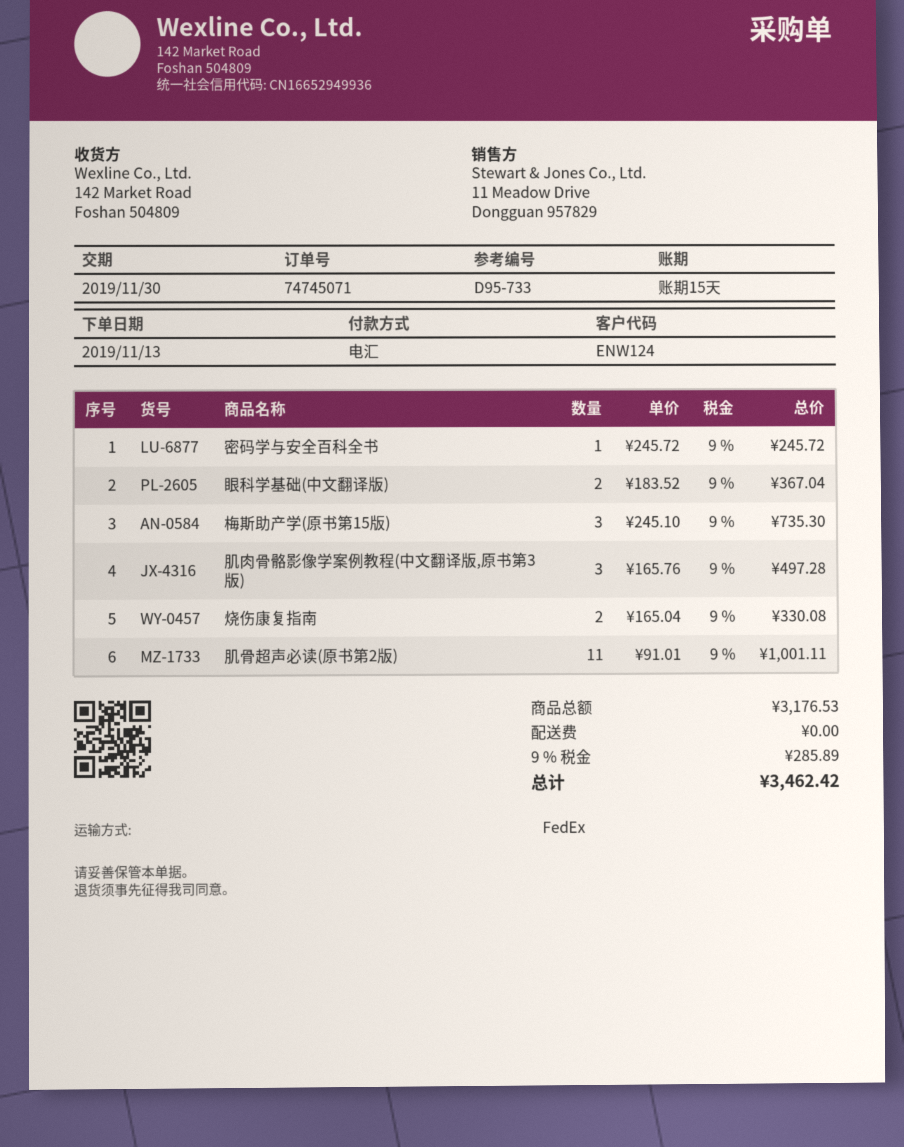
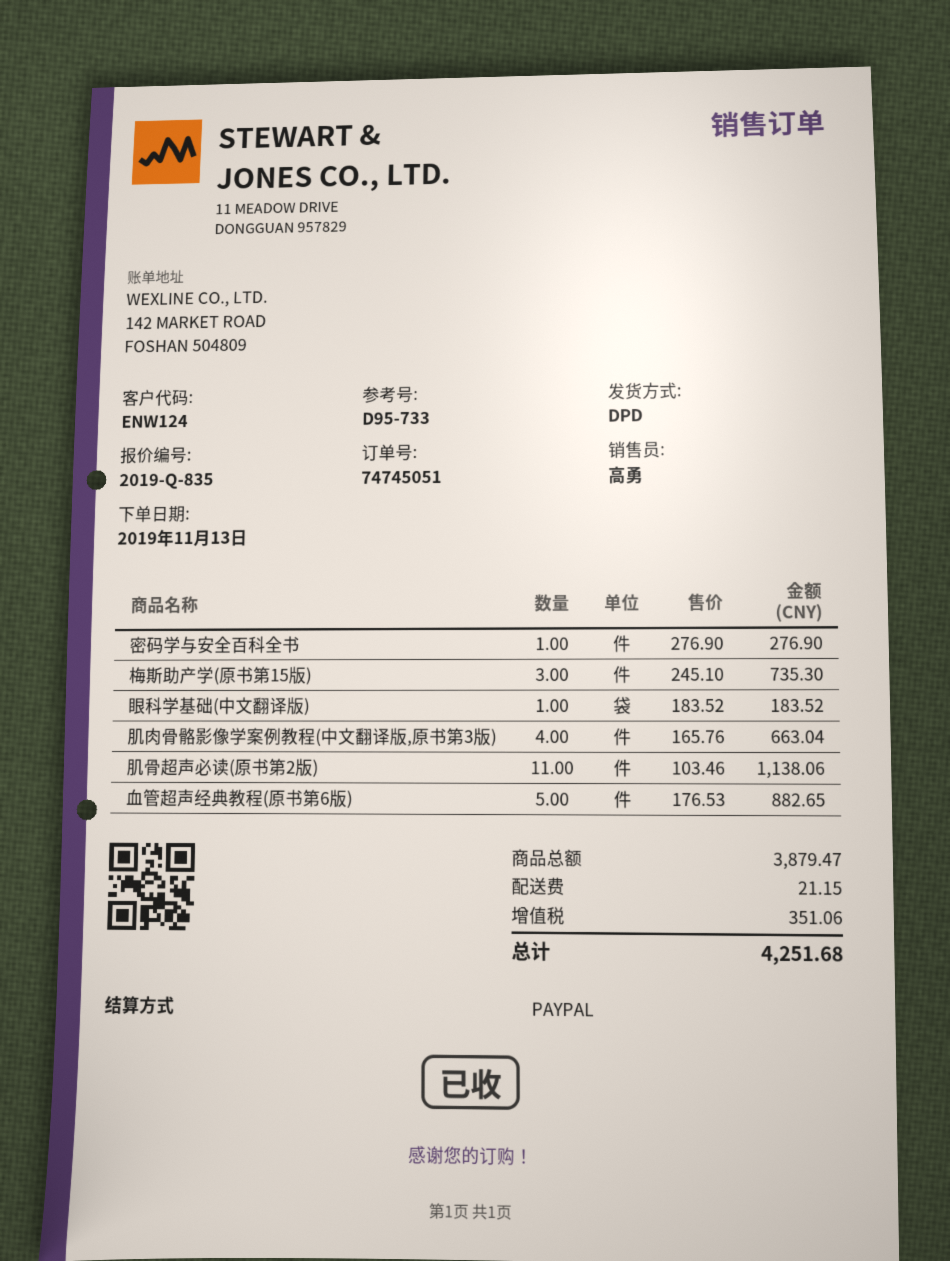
order number: 74745071 -> 74745051
payment method: bank transfer -> PayPal
shipping method: FedEx -> DPD
密码学与安全百科全书: 1 x 245.72 = 245.72 -> 1 x 276.90 = 276.90
眼科学基础(中文翻译版): 2 x 183.52 = 367.04 -> 1 x 183.52 = 183.52
肌肉骨骼影像学案例教程(中文翻译版,原书第3版): 3 x 165.76 = 497.28 -> 4 x 165.76 = 663.04
烧伤康复指南: 2 x 165.04 = 330.08 -> none
肌骨超声必读(原书第2版): 11 x 91.01 = 1001.11 -> 11 x 103.46 = 1138.06
血管超声经典教程(原书第6版): none -> 5 x 176.53 = 882.65
subtotal: 3176.53 -> 3879.47
shipping: 0.00 -> 21.15
tax: 285.89 -> 351.06
total: 3462.42 -> 4251.68

